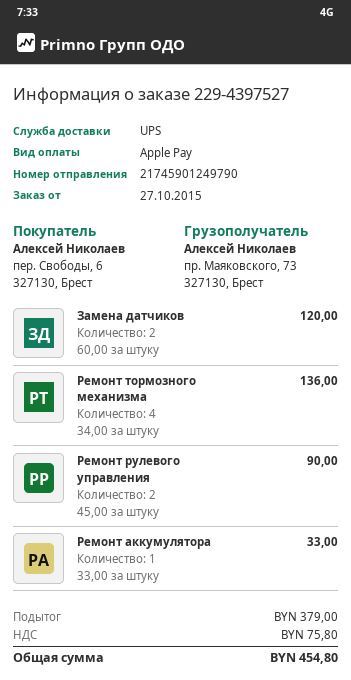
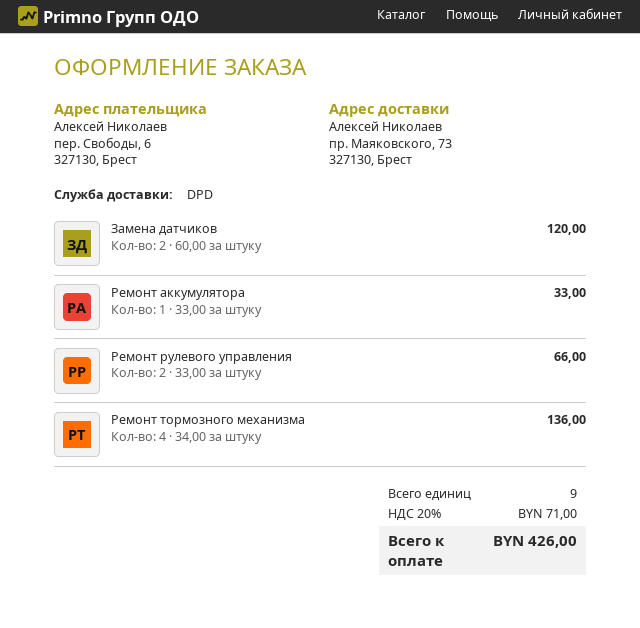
shipping method: UPS -> DPD
Ремонт рулевого управления: 2 x 45.00 = 90.00 -> 2 x 33.00 = 66.00
tax: 75.80 -> 71.00
total: 454.80 -> 426.00

